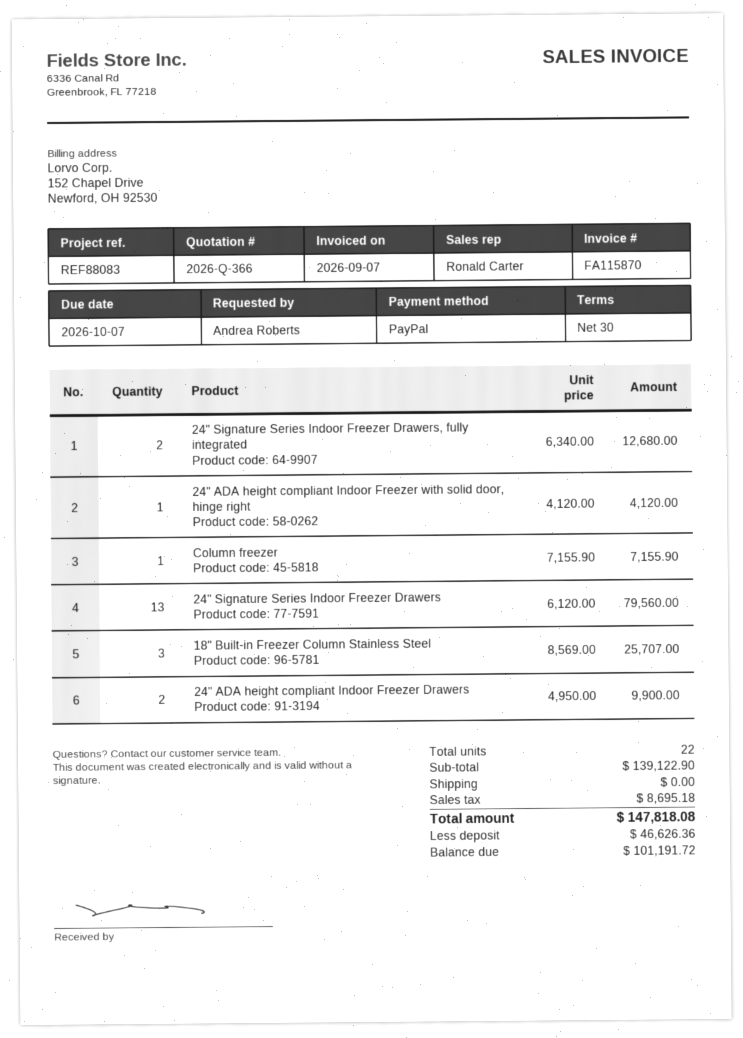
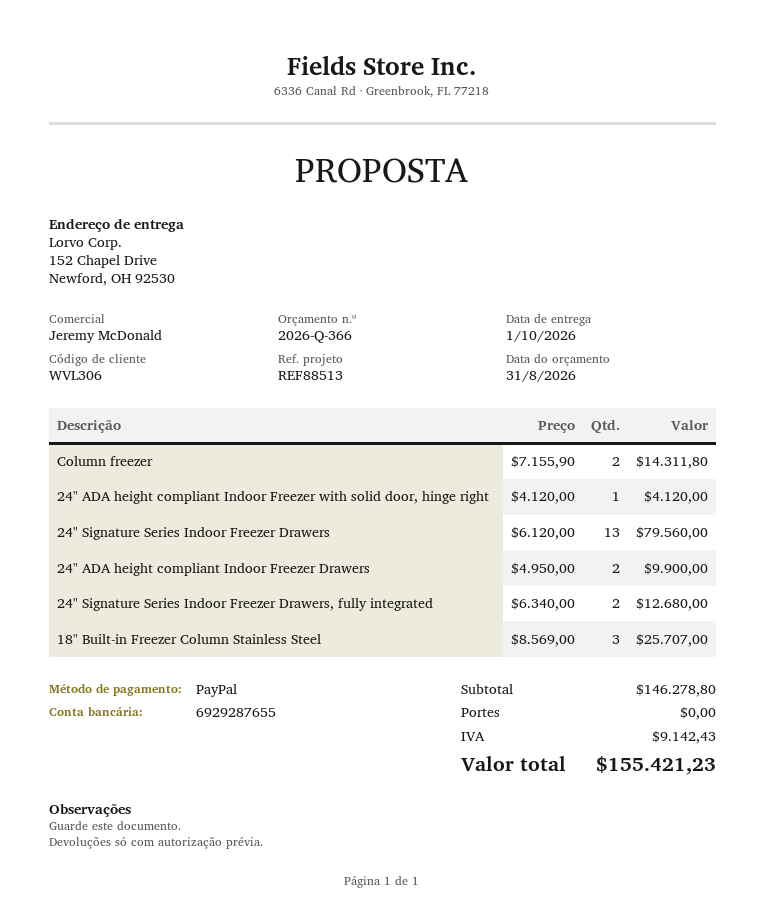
reference: REF88083 -> REF88513
sales rep: Ronald Carter -> Jeremy McDonald
Column freezer: 1 x 7155.90 = 7155.90 -> 2 x 7155.90 = 14311.80
subtotal: 139122.90 -> 146278.80
tax: 8695.18 -> 9142.43
total: 147818.08 -> 155421.23

